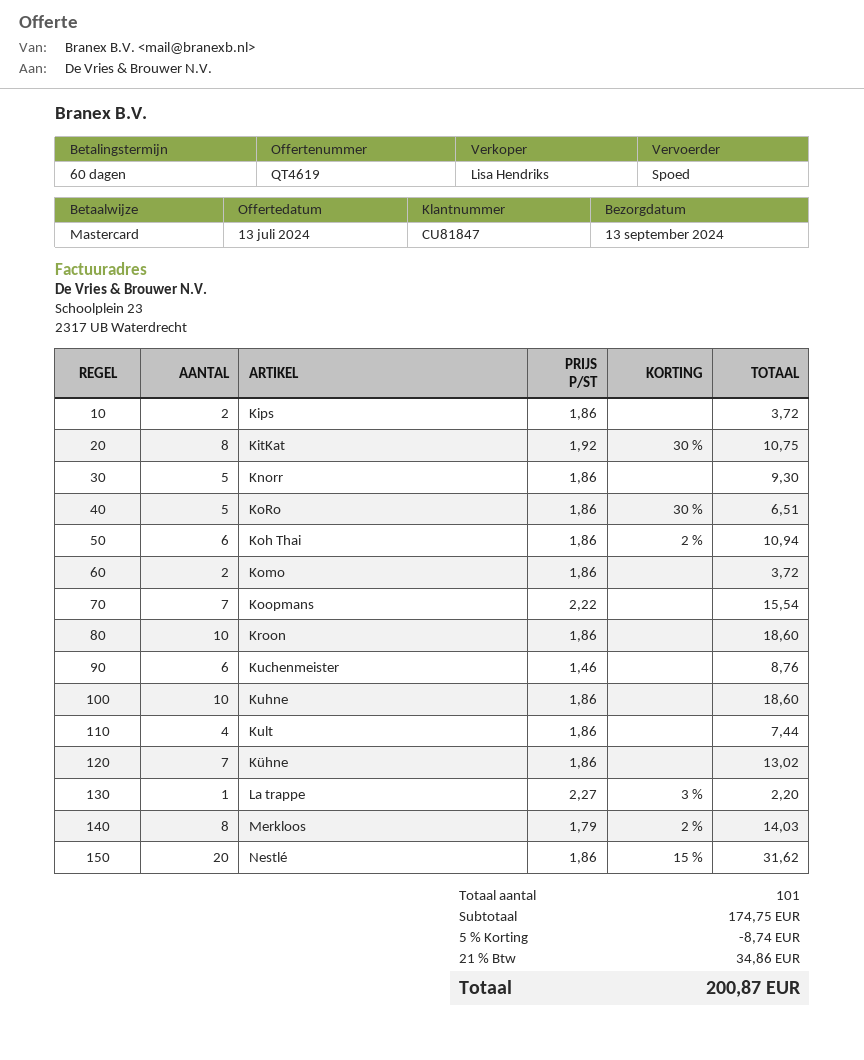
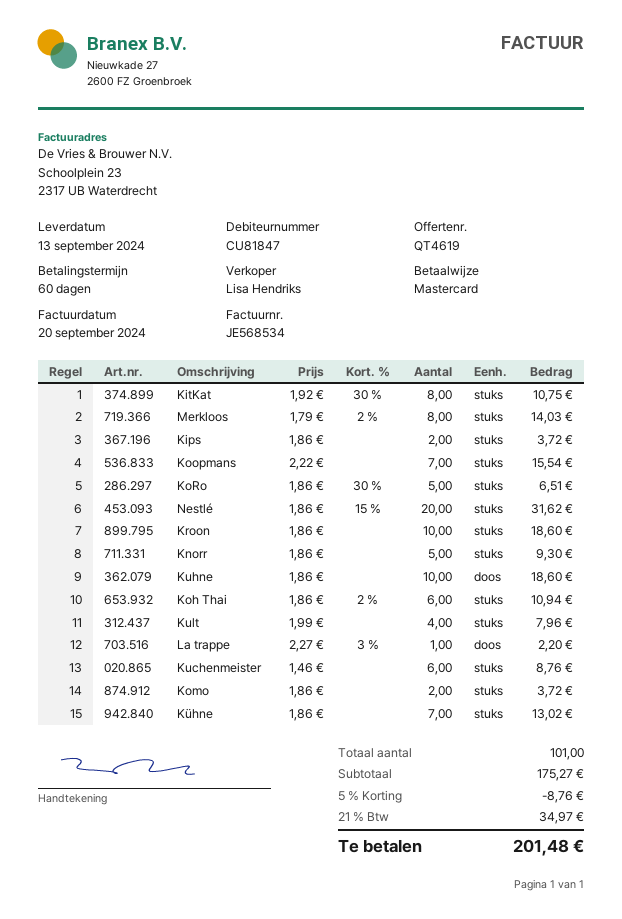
Kult: 4 x 1.86 = 7.44 -> 4 x 1.99 = 7.96
subtotal: 174.75 -> 175.27
discount: 5% = 8.74 -> 5% = 8.76
tax: 21% = 34.86 -> 21% = 34.97
total: 200.87 -> 201.48

